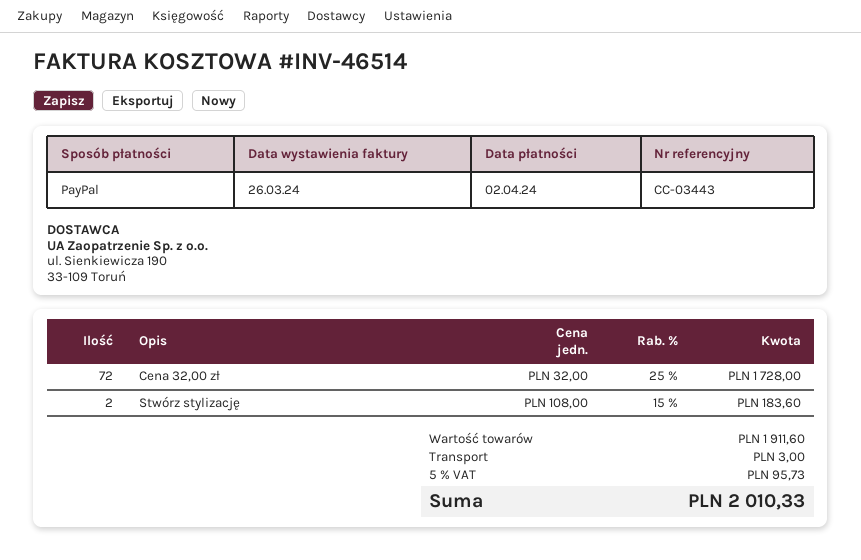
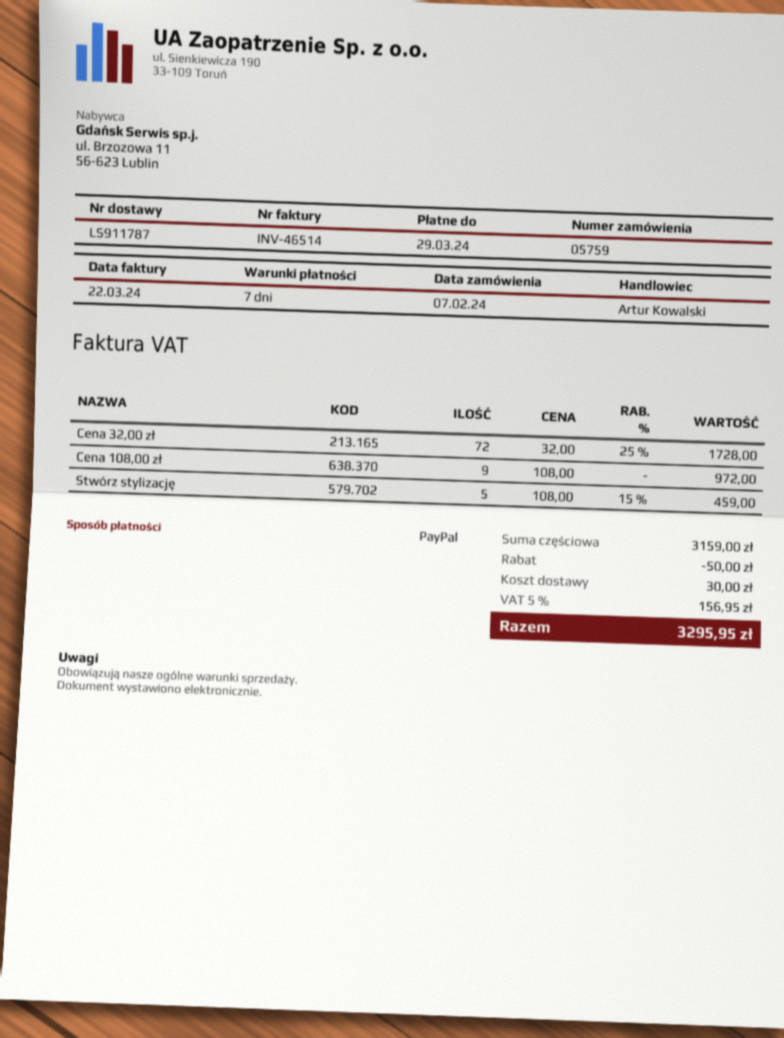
invoice date: 2024-03-26 -> 2024-03-22
due date: 2024-04-02 -> 2024-03-29
Stwórz stylizację: 2 x 108.00 - 15% = 183.60 -> 5 x 108.00 - 15% = 459.00
Cena 108,00 zł: none -> 9 x 108.00 = 972.00
subtotal: 1911.60 -> 3159.00
discount: none -> 50.00
shipping: 3.00 -> 30.00
tax: 5% = 95.73 -> 5% = 156.95
total: 2010.33 -> 3295.95

